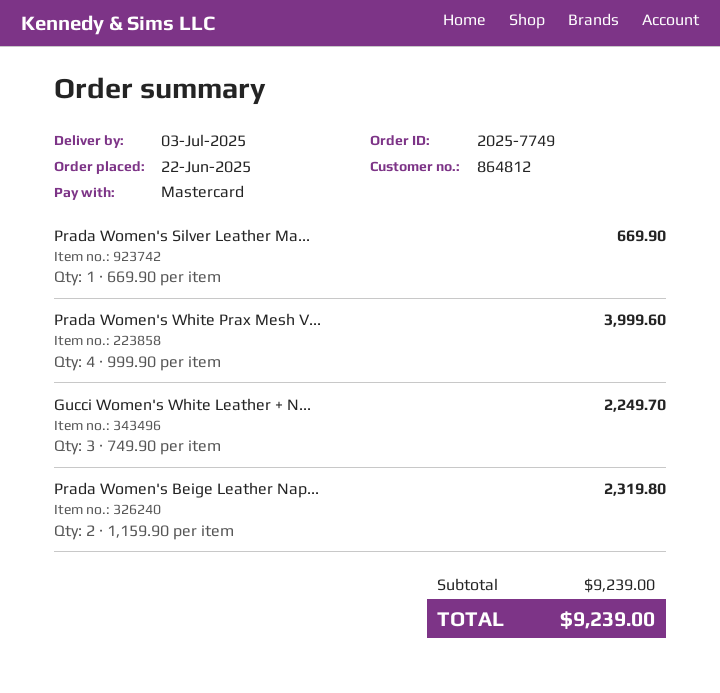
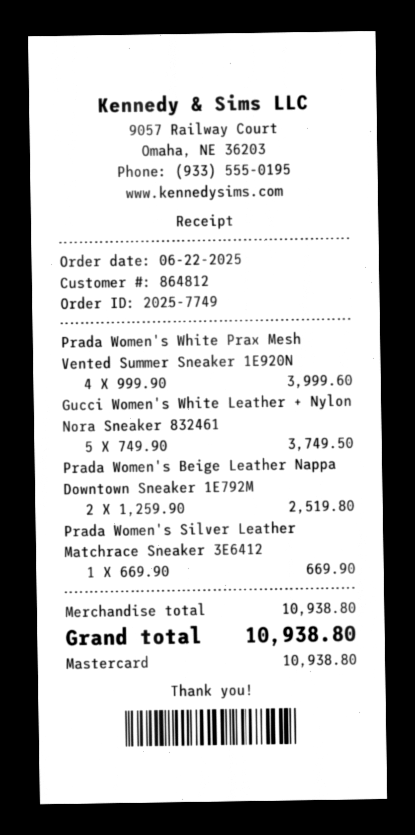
Gucci Women's White Leather + N...: 3 x 749.90 = 2249.70 -> 5 x 749.90 = 3749.50
Prada Women's Beige Leather Nap...: 2 x 1159.90 = 2319.80 -> 2 x 1259.90 = 2519.80
subtotal: 9239.00 -> 10938.80
total: 9239.00 -> 10938.80

